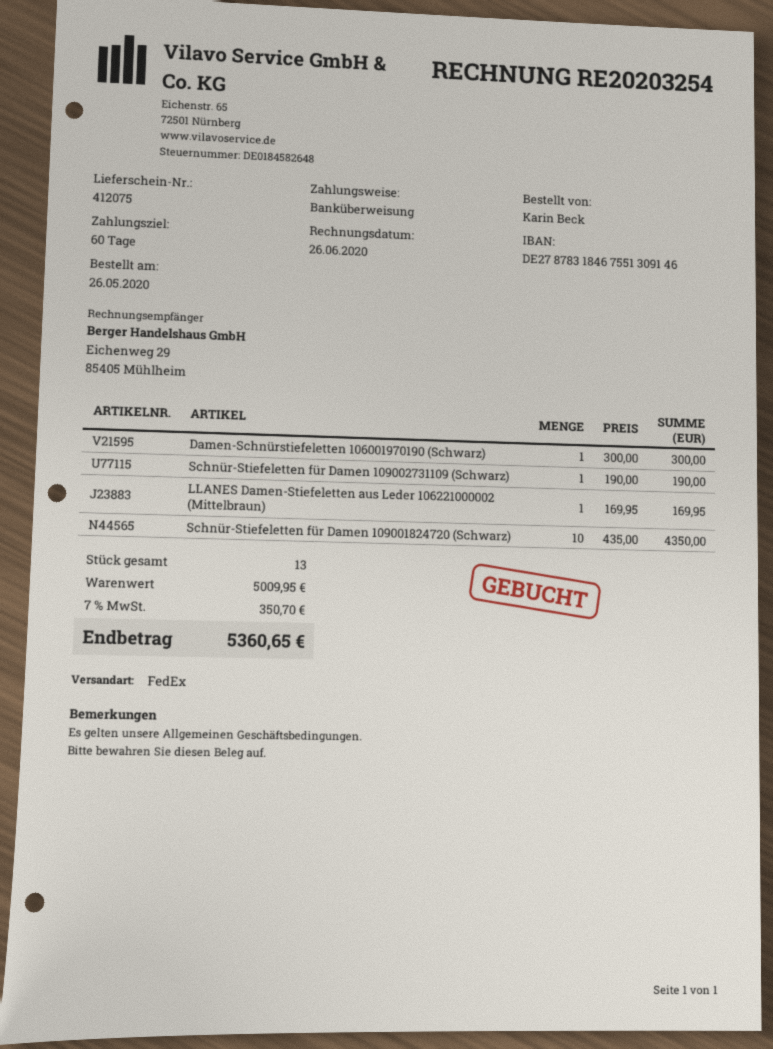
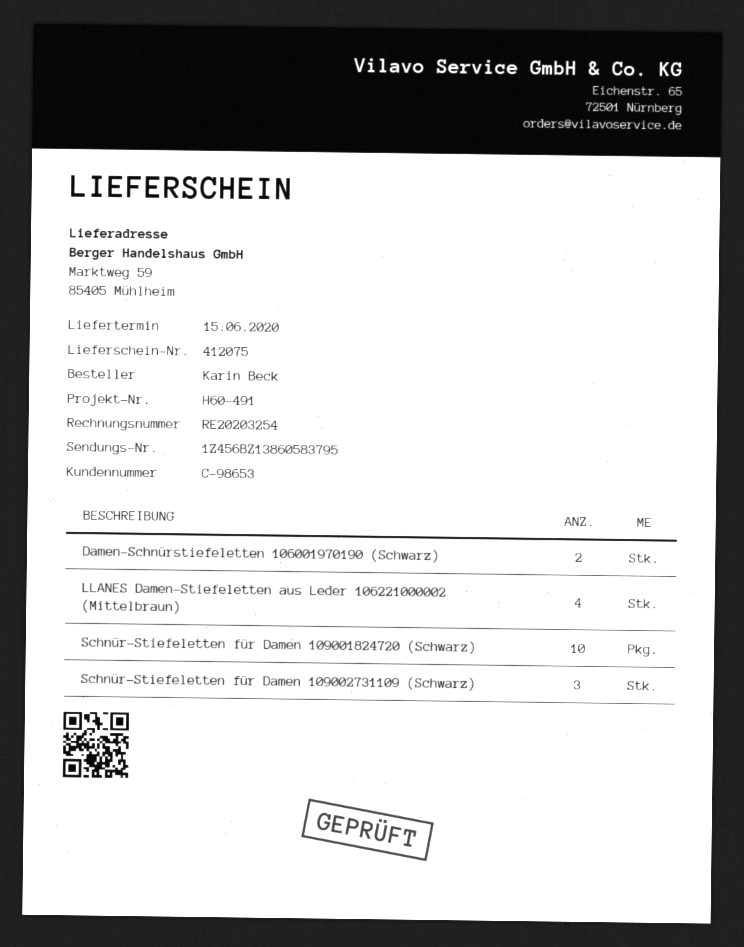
Damen-Schnürstiefeletten 106001970190 (Schwarz): 1 -> 2
Schnür-Stiefeletten für Damen 109002731109 (Schwarz): 1 -> 3
LLANES Damen-Stiefeletten aus Leder 106221000002 (Mittelbraun): 1 -> 4

